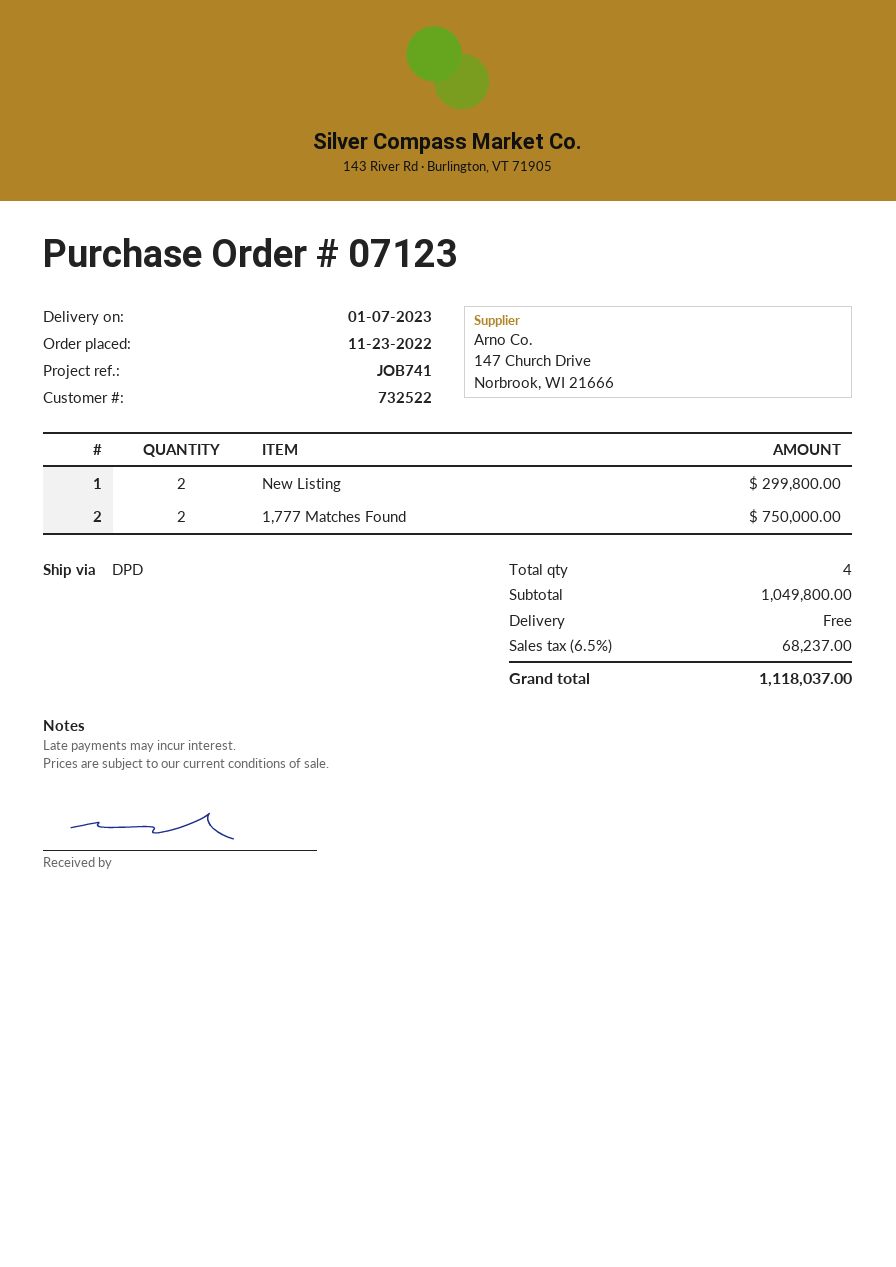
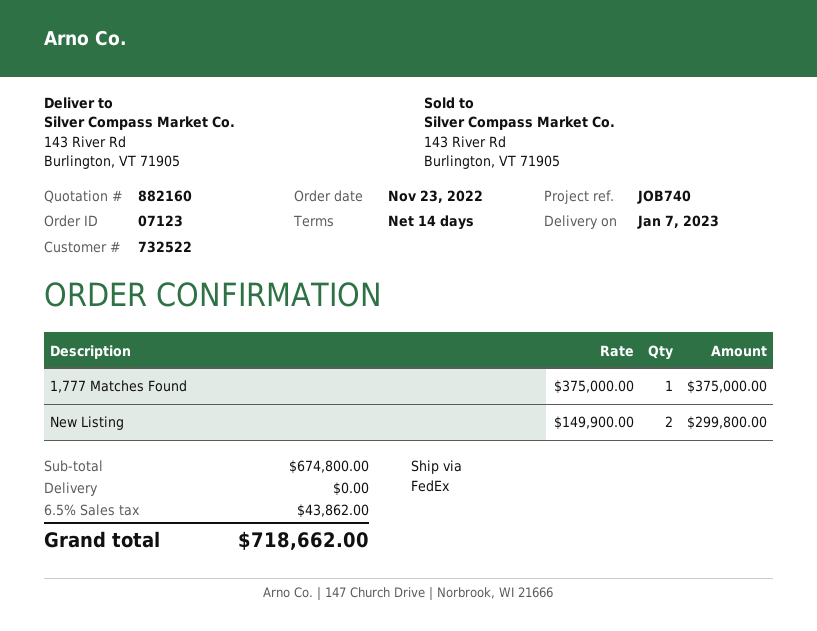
reference: JOB741 -> JOB740
shipping method: DPD -> FedEx
1,777 Matches Found: 2 for 750000.00 -> 1 for 375000.00
subtotal: 1049800.00 -> 674800.00
tax: 6.5% = 68237.00 -> 6.5% = 43862.00
total: 1118037.00 -> 718662.00

